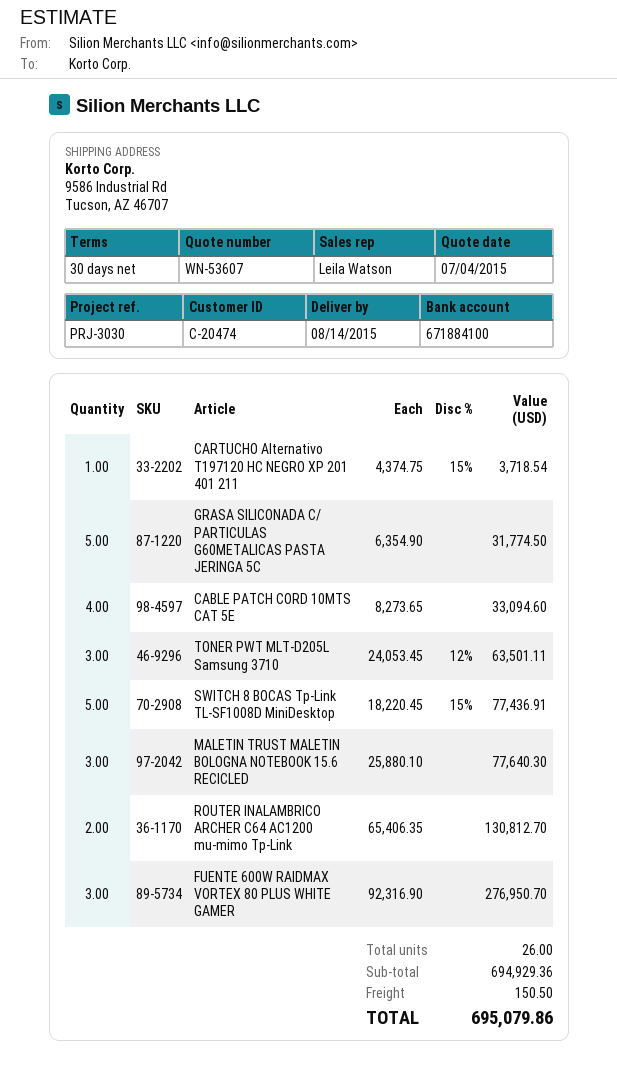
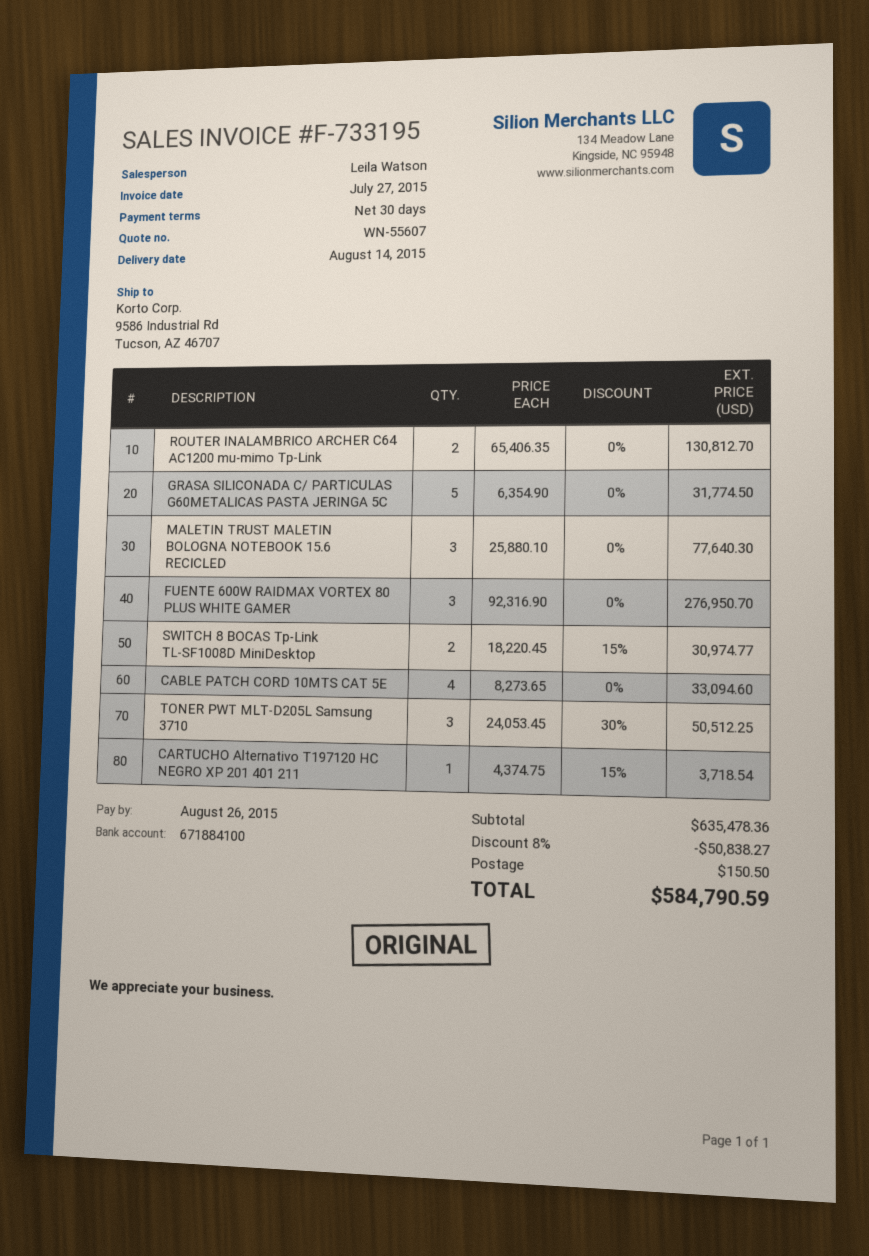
quote number: WN-53607 -> WN-55607
TONER PWT MLT-D205L Samsung 3710: 3 x 24053.45 - 12% = 63501.11 -> 3 x 24053.45 - 30% = 50512.25
SWITCH 8 BOCAS Tp-Link TL-SF1008D MiniDesktop: 5 x 18220.45 - 15% = 77436.91 -> 2 x 18220.45 - 15% = 30974.77
subtotal: 694929.36 -> 635478.36
discount: none -> 8% = 50838.27
total: 695079.86 -> 584790.59

